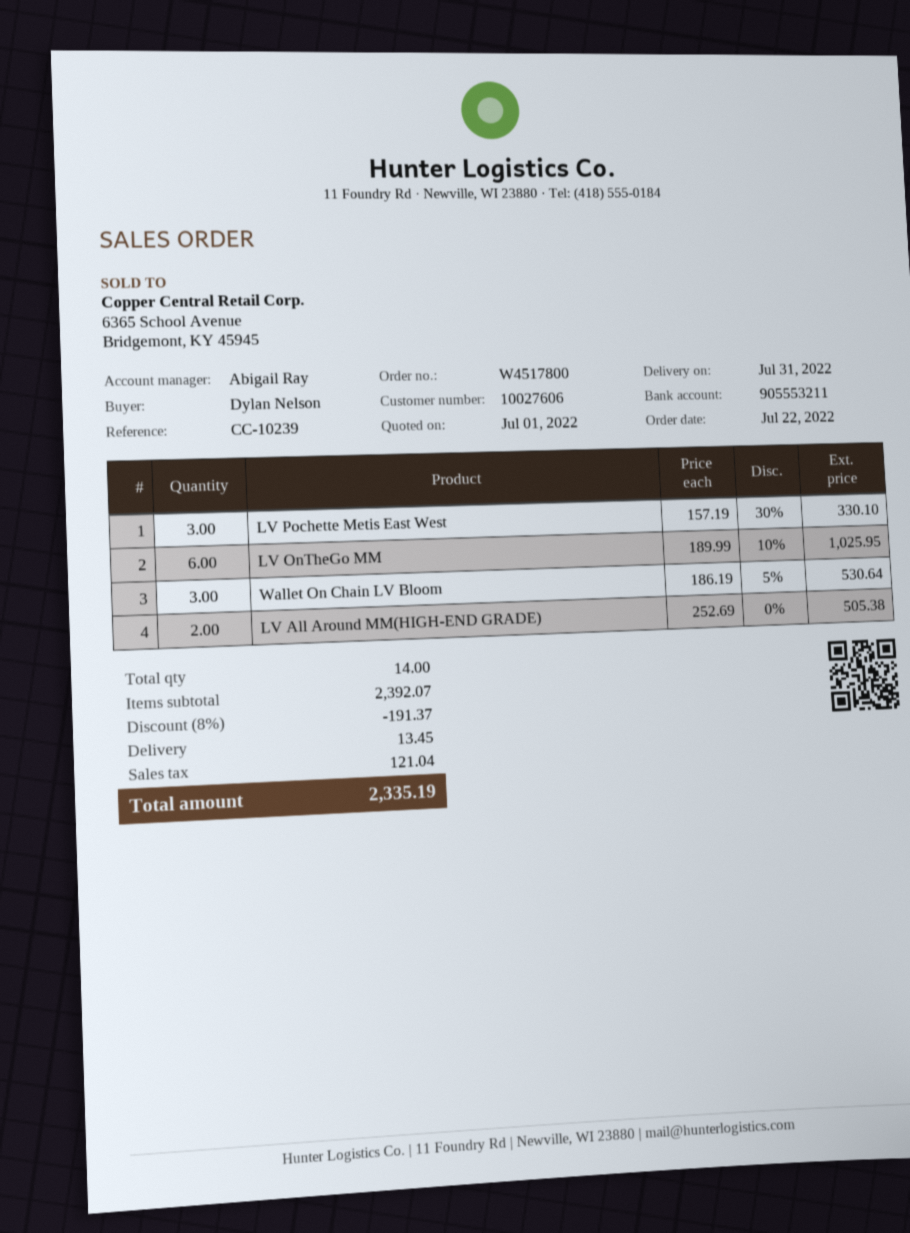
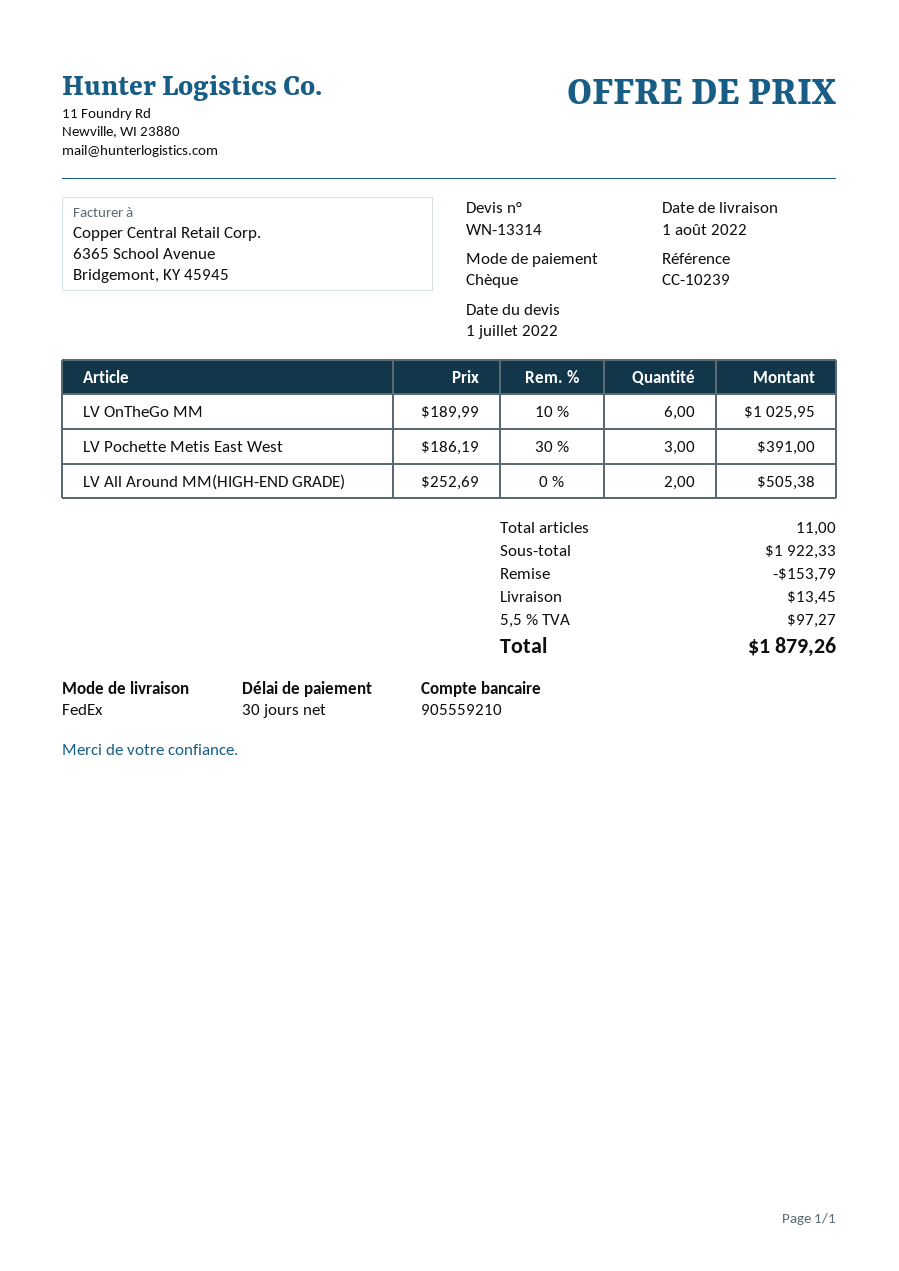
delivery date: 2022-07-31 -> 2022-08-01
bank account: 905553211 -> 905559210
LV Pochette Metis East West: 3 x 157.19 - 30% = 330.10 -> 3 x 186.19 - 30% = 391.00
Wallet On Chain LV Bloom: 3 x 186.19 - 5% = 530.64 -> none
total quantity: 14 -> 11
subtotal: 2392.07 -> 1922.33
discount: 191.37 -> 153.79
tax: 121.04 -> 97.27
total: 2335.19 -> 1879.26

